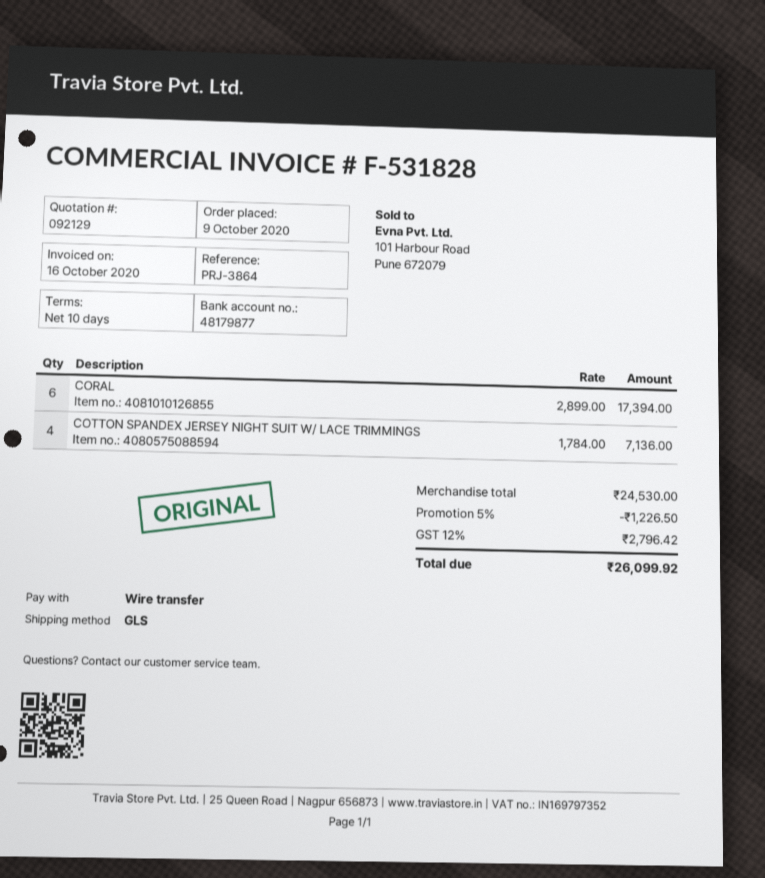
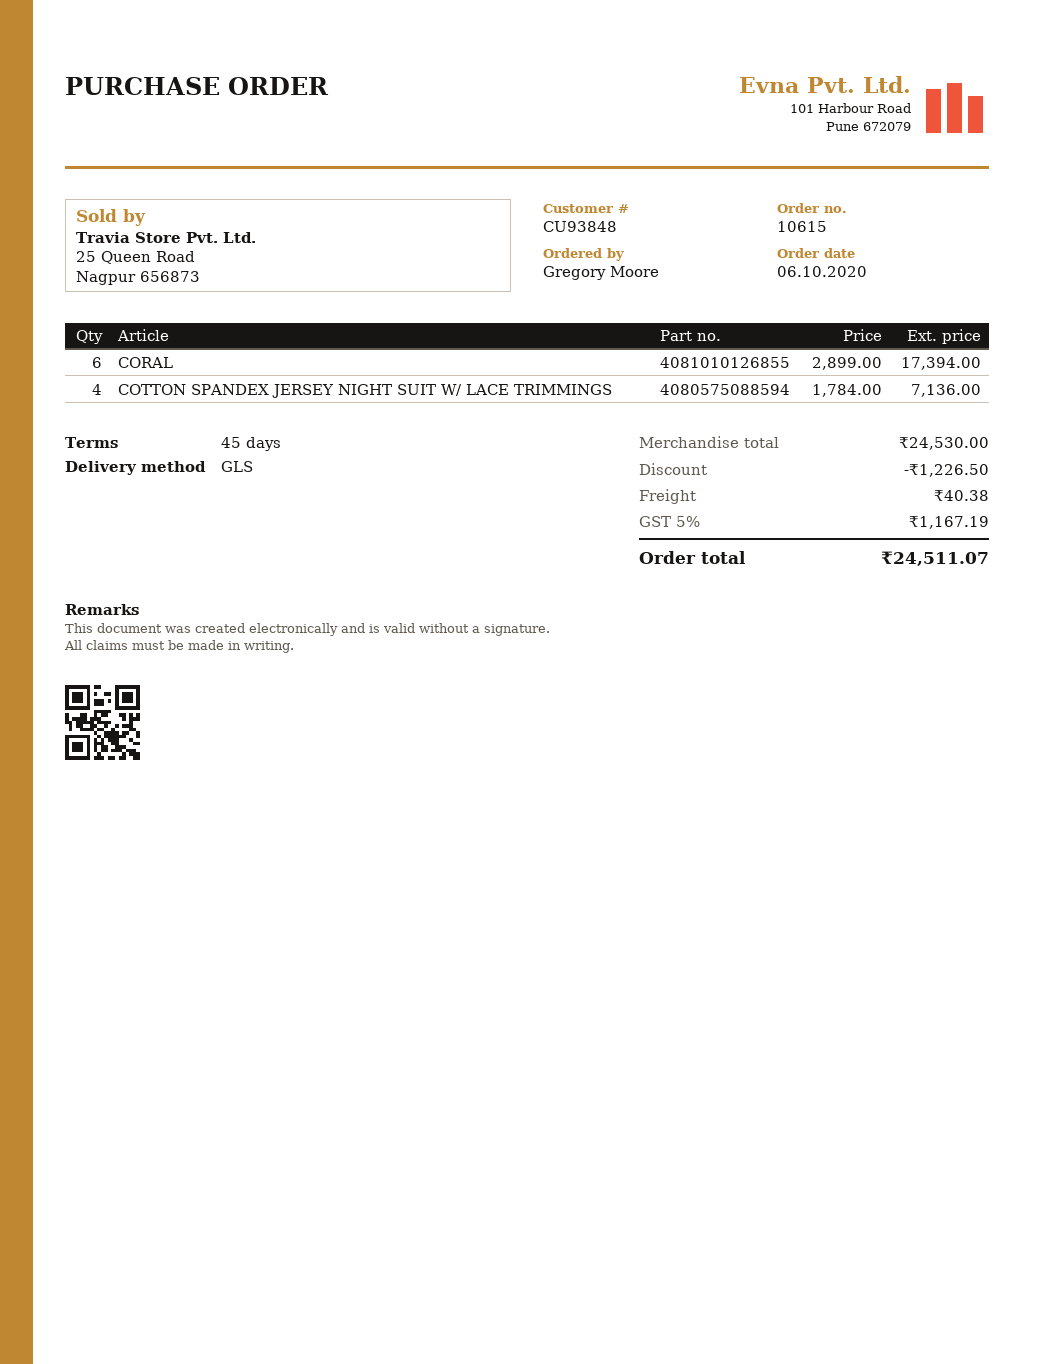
order date: 2020-10-09 -> 2020-10-06
payment terms: 10 days -> 45 days
shipping: none -> 40.38
tax: 12% = 2796.42 -> 5% = 1167.19
total: 26099.92 -> 24511.07

